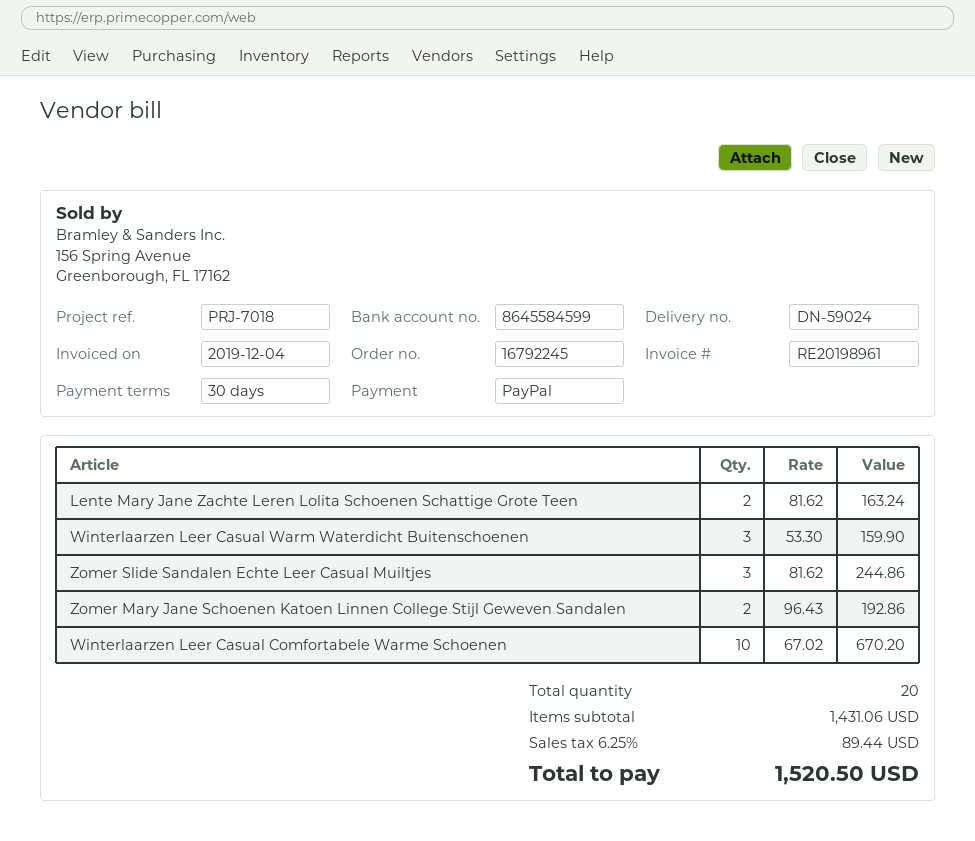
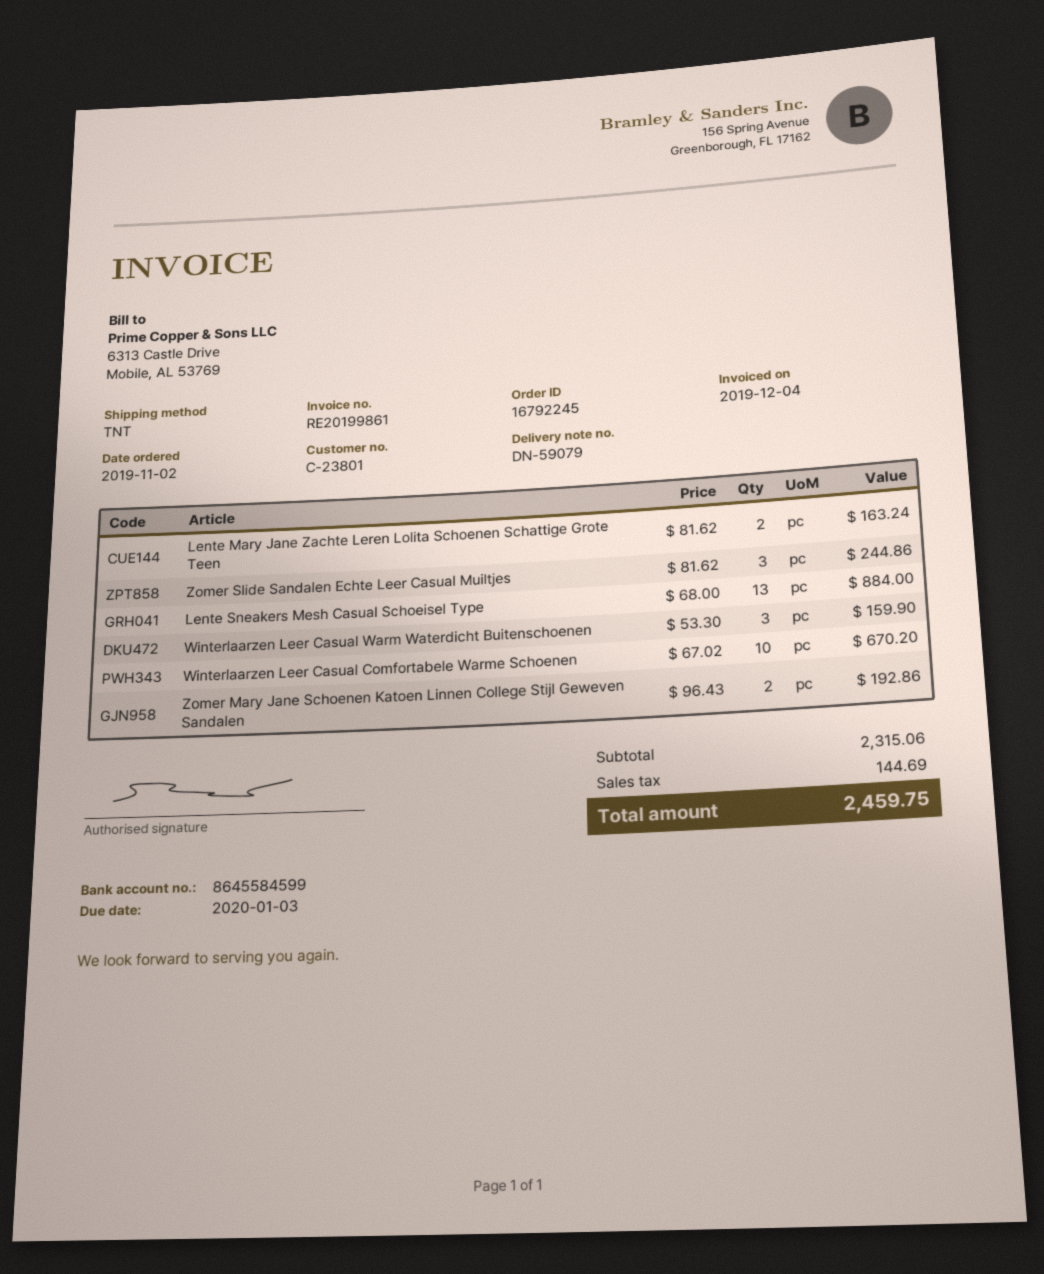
delivery note number: DN-59024 -> DN-59079
invoice number: RE20198961 -> RE20199861
Lente Sneakers Mesh Casual Schoeisel Type: none -> 13 x 68.00 = 884.00
subtotal: 1431.06 -> 2315.06
tax: 89.44 -> 144.69
total: 1520.50 -> 2459.75

